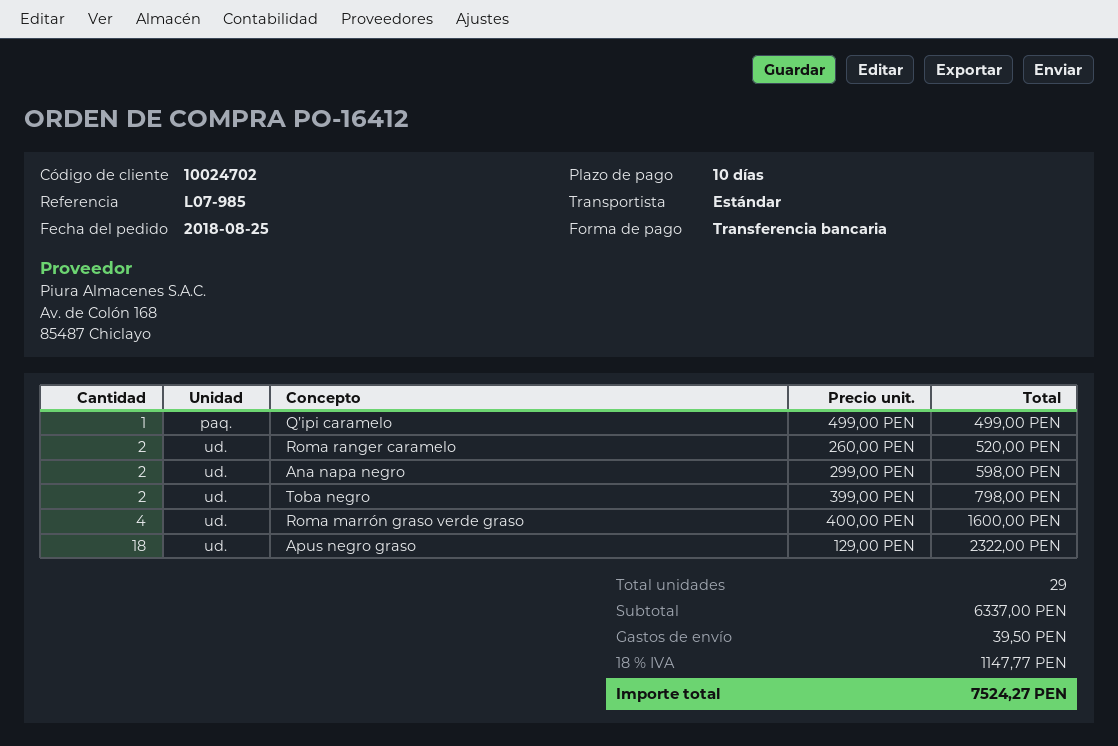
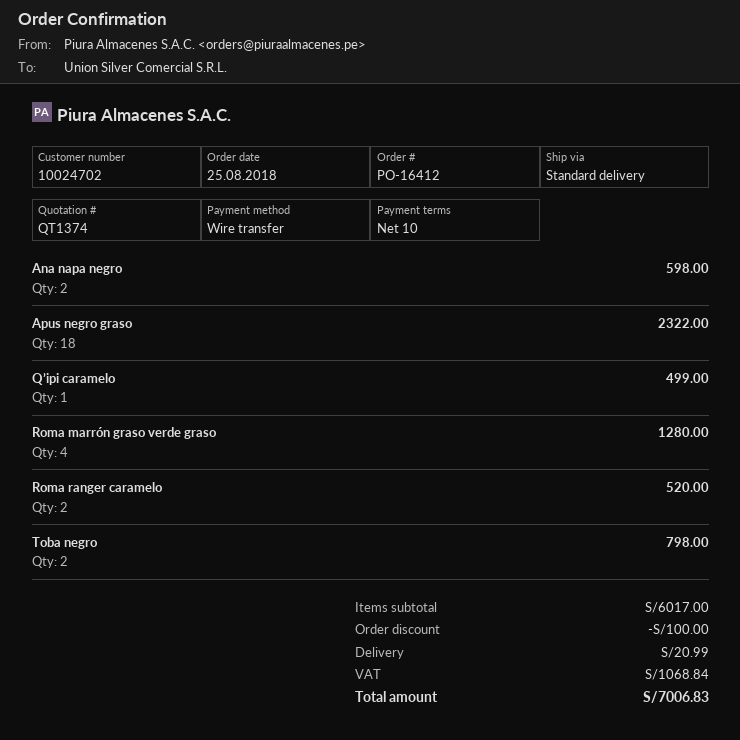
Roma marrón graso verde graso: 4 for 1600.00 -> 4 for 1280.00
subtotal: 6337.00 -> 6017.00
discount: none -> 100.00
shipping: 39.50 -> 20.99
tax: 1147.77 -> 1068.84
total: 7524.27 -> 7006.83

